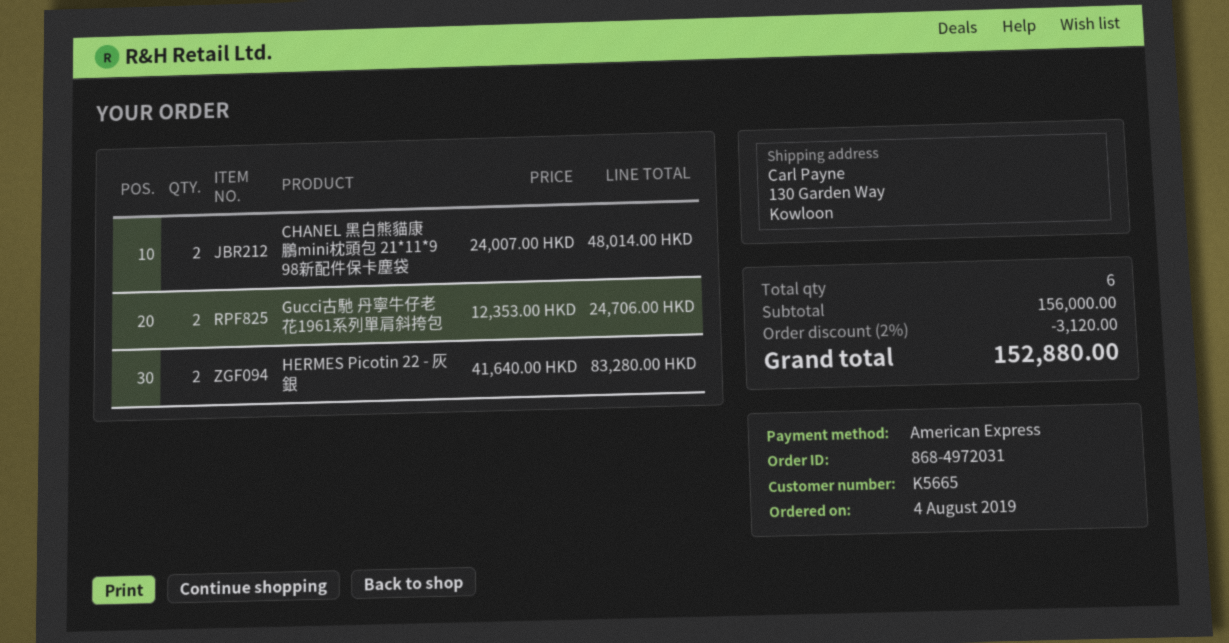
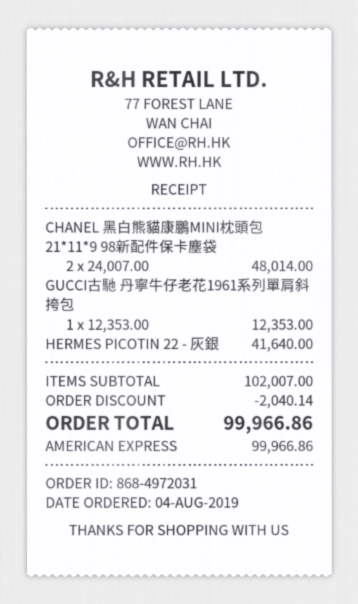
Gucci古馳 丹寧牛仔老花1961系列單肩斜挎包: 2 x 12353.00 = 24706.00 -> 1 x 12353.00 = 12353.00
HERMES Picotin 22 - 灰銀: 2 x 41640.00 = 83280.00 -> 1 x 41640.00 = 41640.00
subtotal: 156000.00 -> 102007.00
discount: 3120.00 -> 2040.14
total: 152880.00 -> 99966.86

